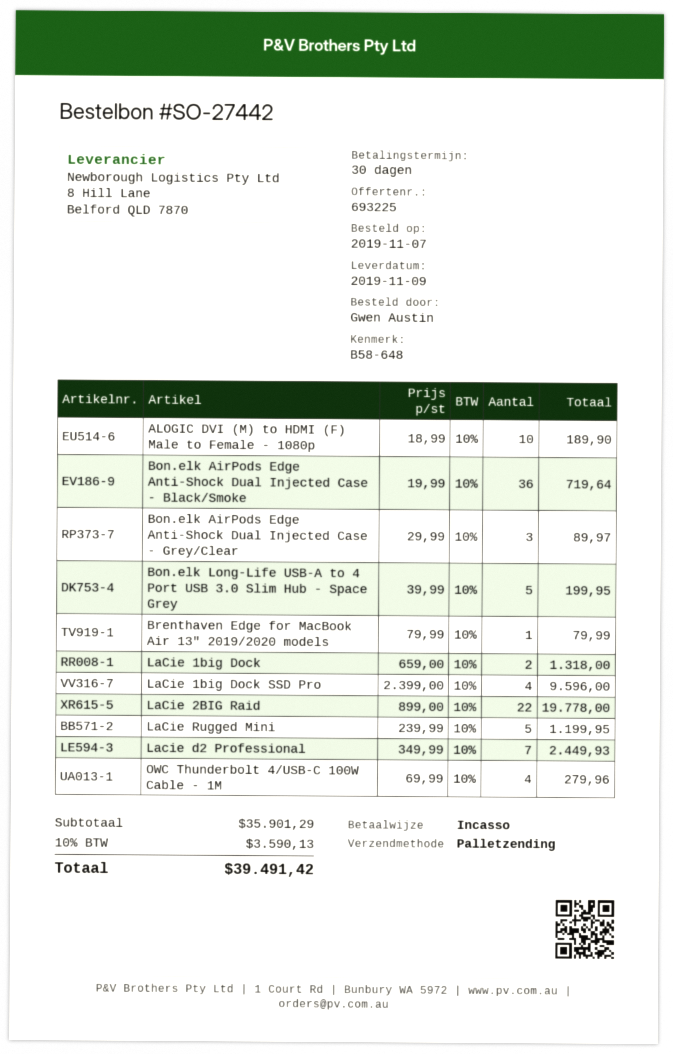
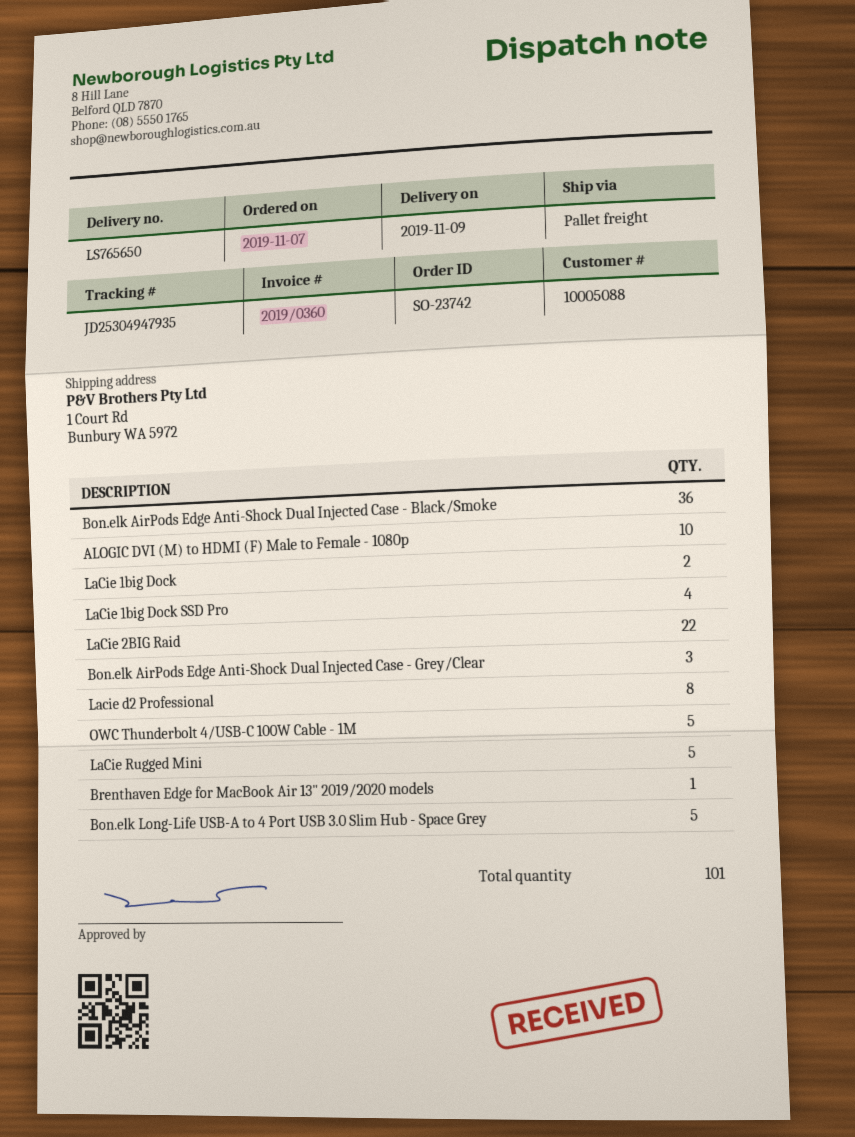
order number: SO-27442 -> SO-23742
Lacie d2 Professional: 7 -> 8
OWC Thunderbolt 4/USB-C 100W Cable - 1M: 4 -> 5

